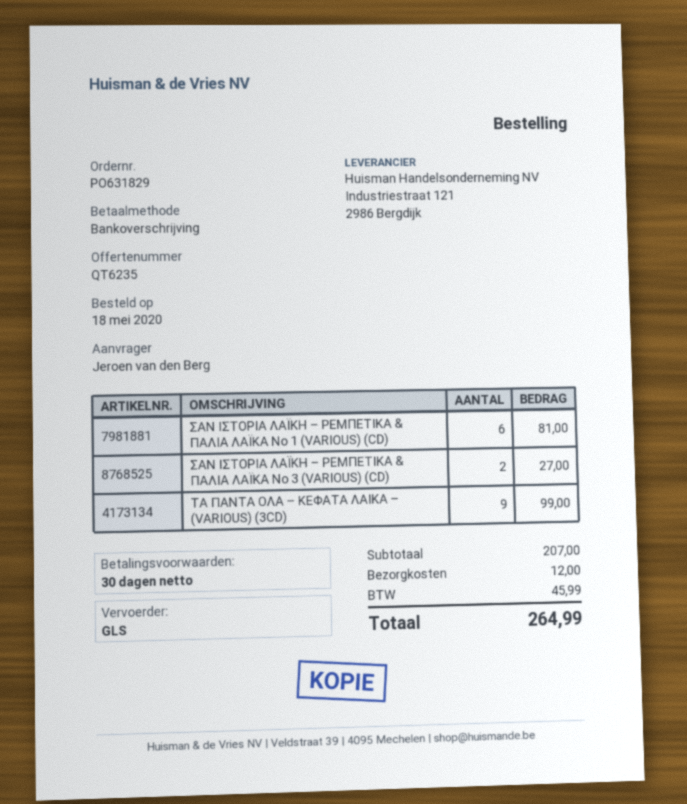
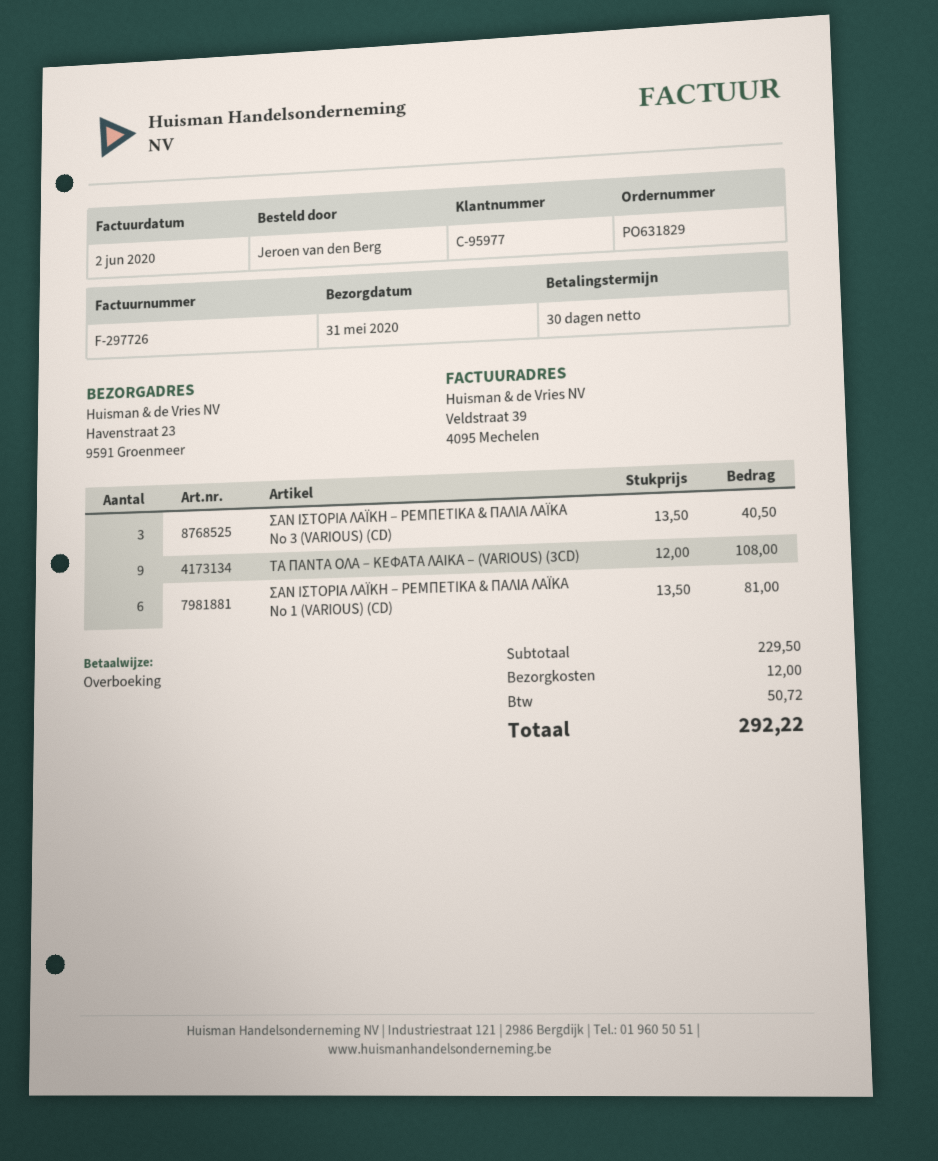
ΣΑΝ ΙΣΤΟΡΙΑ ΛΑΪΚΗ – ΡΕΜΠΕΤΙΚΑ & ΠΑΛΙΑ ΛΑΪΚΑ Νο 3 (VARIOUS) (CD): 2 for 27.00 -> 3 for 40.50
ΤΑ ΠΑΝΤΑ ΟΛΑ – ΚΕΦΑΤΑ ΛΑΙΚΑ – (VARIOUS) (3CD): 9 for 99.00 -> 9 for 108.00
subtotal: 207.00 -> 229.50
tax: 45.99 -> 50.72
total: 264.99 -> 292.22

